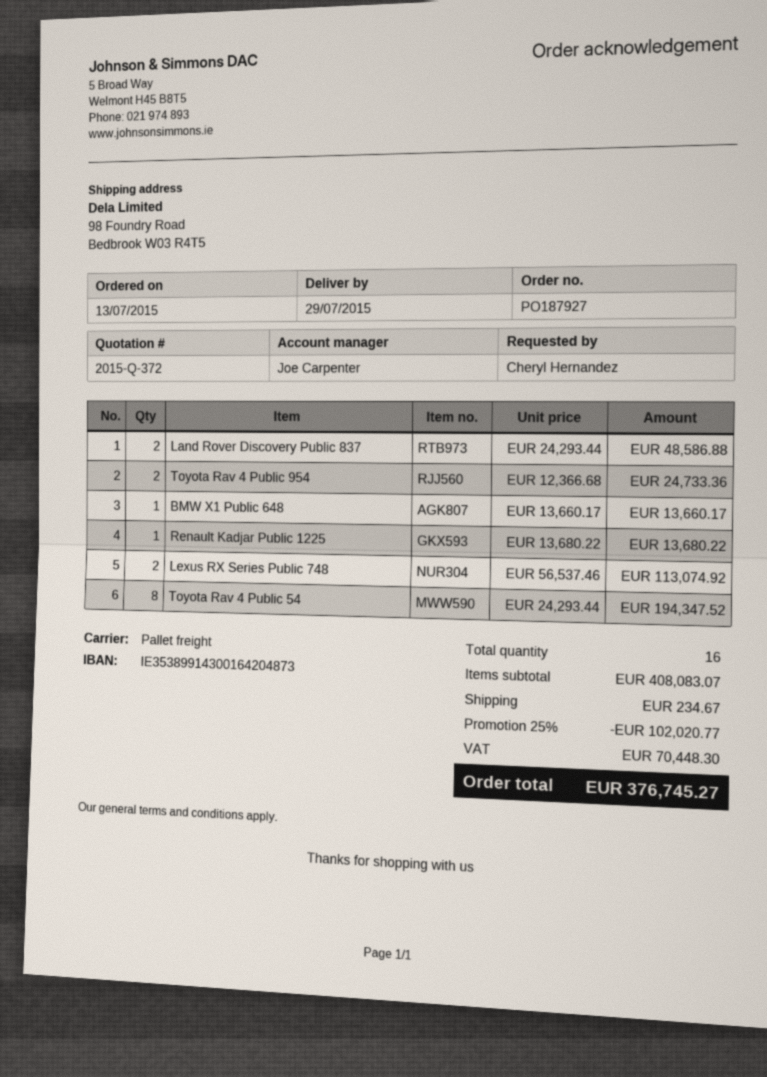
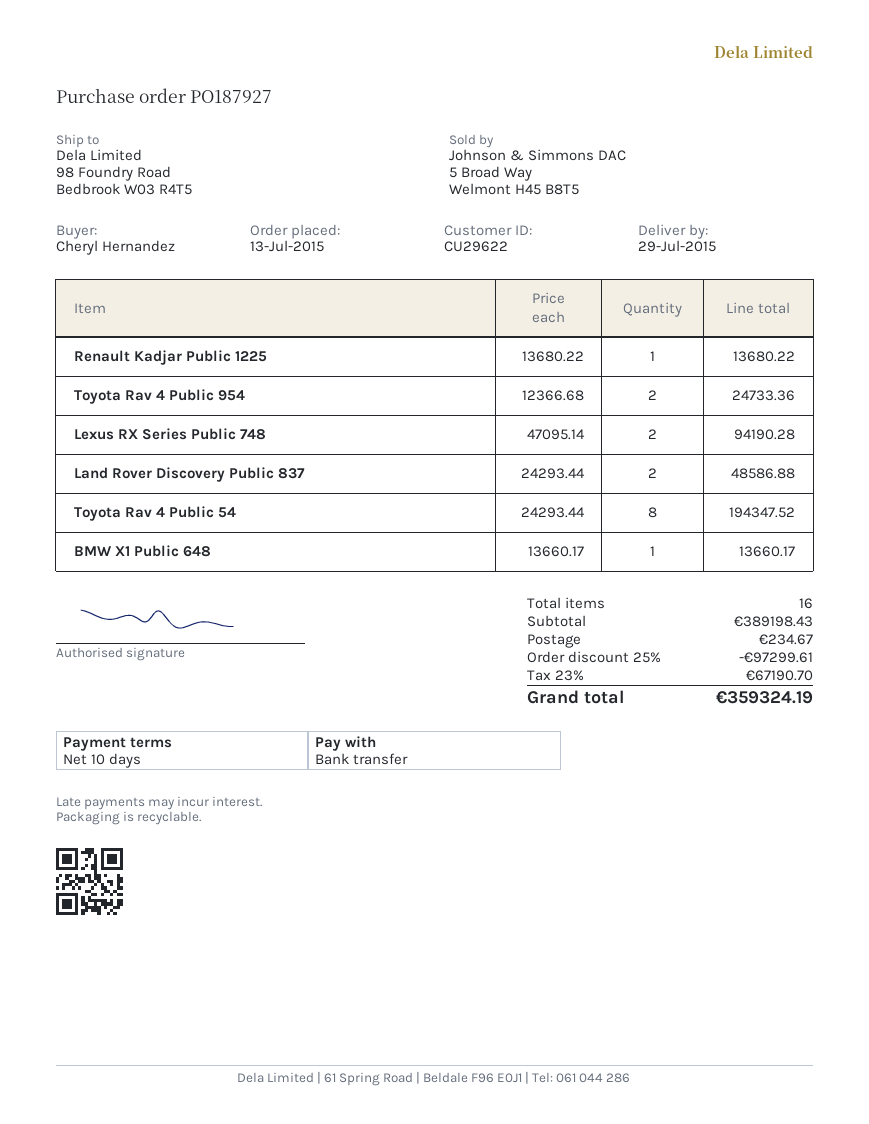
Lexus RX Series Public 748: 2 x 56537.46 = 113074.92 -> 2 x 47095.14 = 94190.28
subtotal: 408083.07 -> 389198.43
discount: 25% = 102020.77 -> 25% = 97299.61
tax: 70448.30 -> 67190.70
total: 376745.27 -> 359324.19

